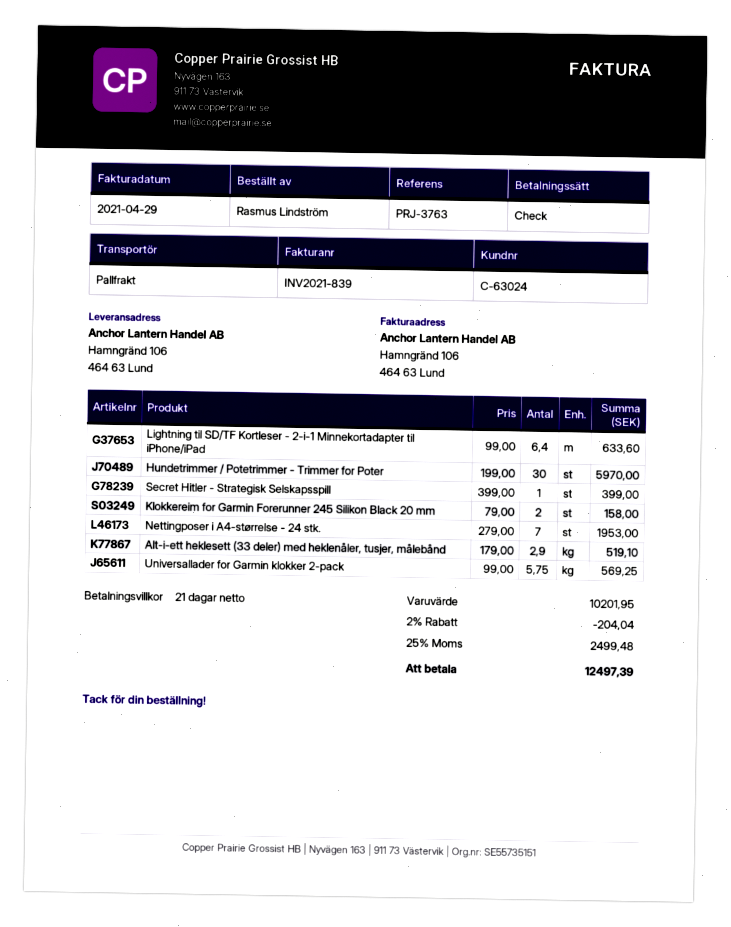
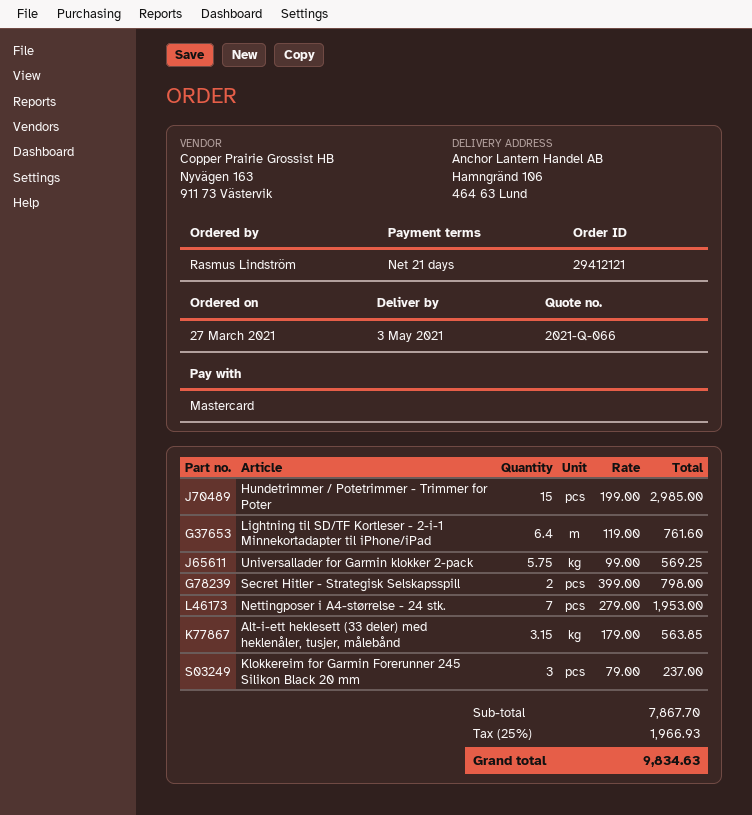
payment method: cheque -> Mastercard
Lightning til SD/TF Kortleser - 2-i-1 Minnekortadapter til iPhone/iPad: 6.4 x 99.00 = 633.60 -> 6.4 x 119.00 = 761.60
Hundetrimmer / Potetrimmer - Trimmer for Poter: 30 x 199.00 = 5970.00 -> 15 x 199.00 = 2985.00
Secret Hitler - Strategisk Selskapsspill: 1 x 399.00 = 399.00 -> 2 x 399.00 = 798.00
Klokkereim for Garmin Forerunner 245 Silikon Black 20 mm: 2 x 79.00 = 158.00 -> 3 x 79.00 = 237.00
Alt-i-ett heklesett (33 deler) med heklenåler, tusjer, målebånd: 2.9 x 179.00 = 519.10 -> 3.15 x 179.00 = 563.85
subtotal: 10201.95 -> 7867.70
discount: 2% = 204.04 -> none
tax: 25% = 2499.48 -> 25% = 1966.93
total: 12497.39 -> 9834.63

